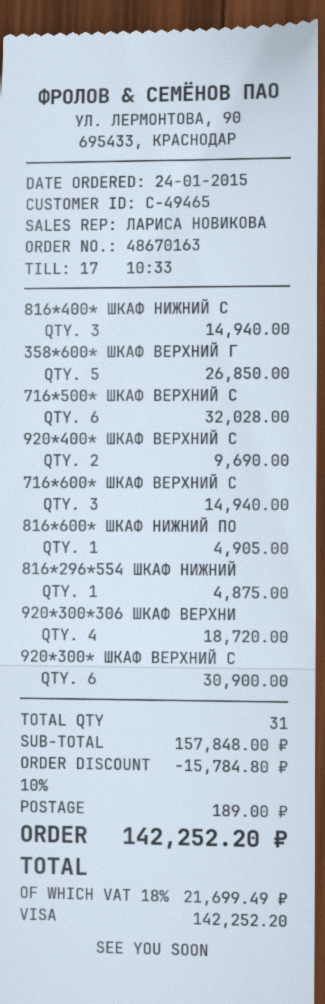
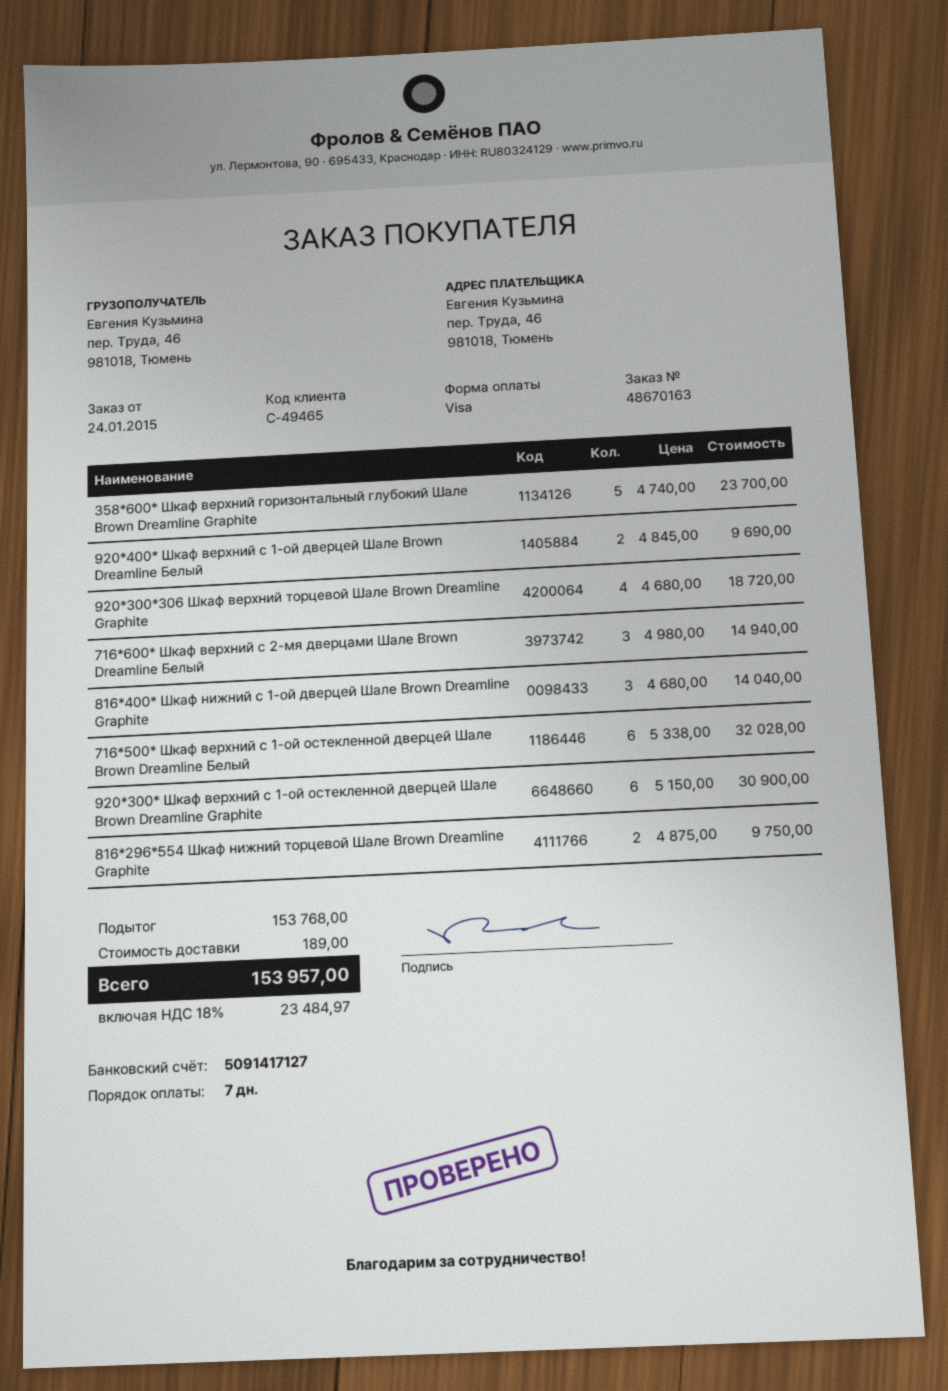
816*400* ШКАФ НИЖНИЙ С: 3 for 14940.00 -> 3 for 14040.00
358*600* ШКАФ ВЕРХНИЙ Г: 5 for 26850.00 -> 5 for 23700.00
816*600* ШКАФ НИЖНИЙ ПО: 1 for 4905.00 -> none
816*296*554 ШКАФ НИЖНИЙ: 1 for 4875.00 -> 2 for 9750.00
subtotal: 157848.00 -> 153768.00
discount: 10% = 15784.80 -> none
tax: 18% = 21699.49 -> 18% = 23484.97
total: 142252.20 -> 153957.00

